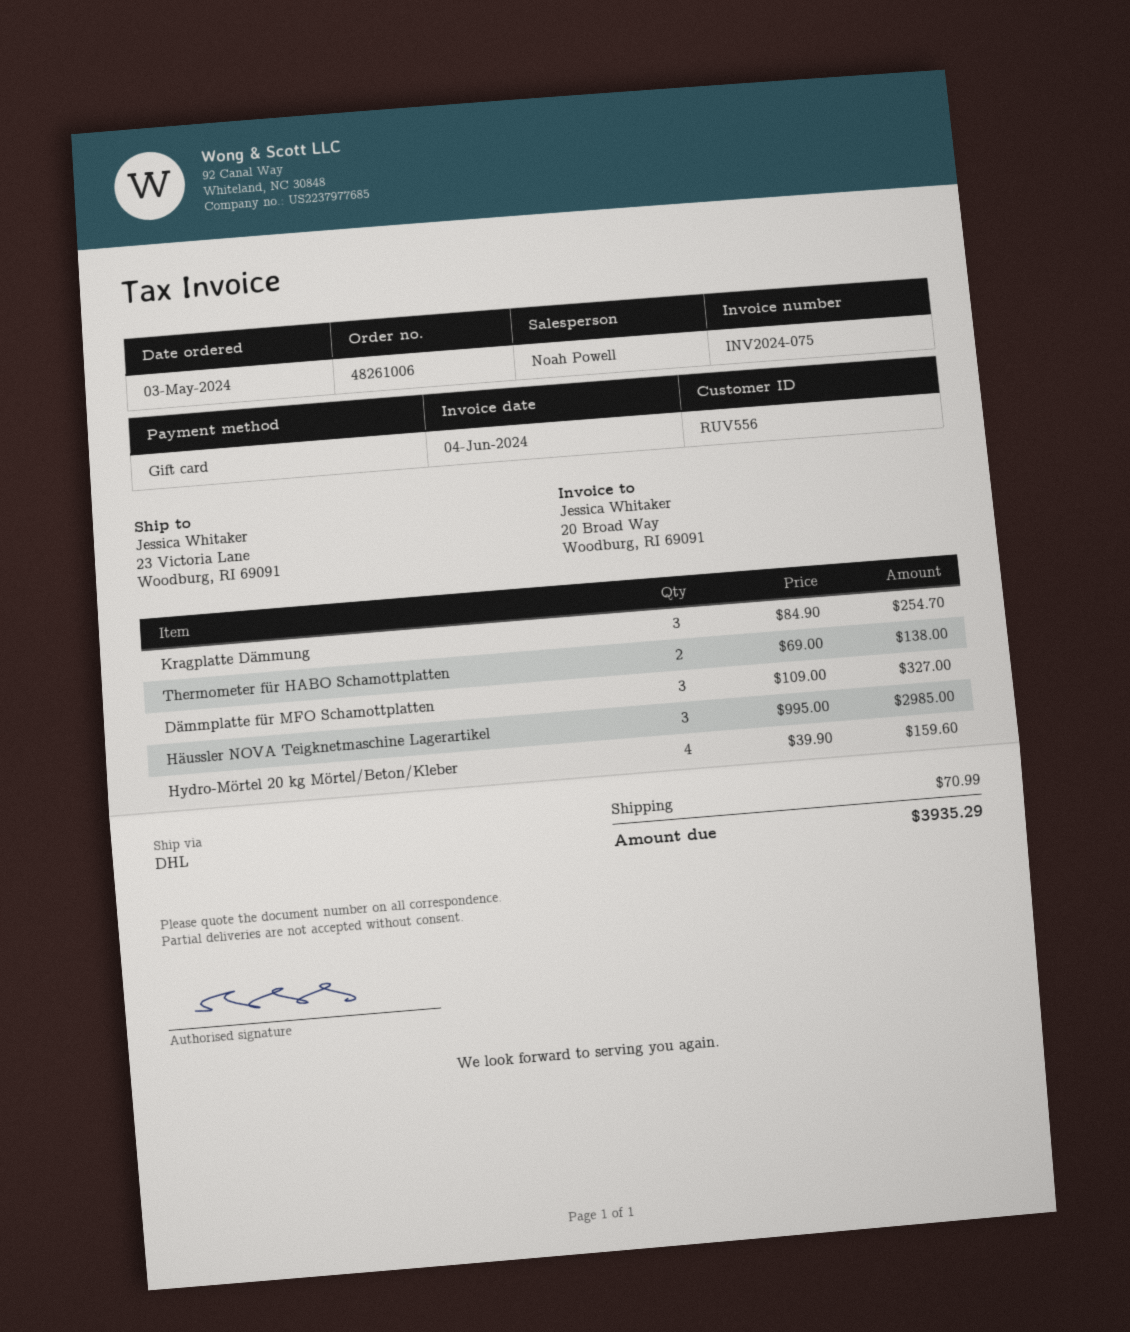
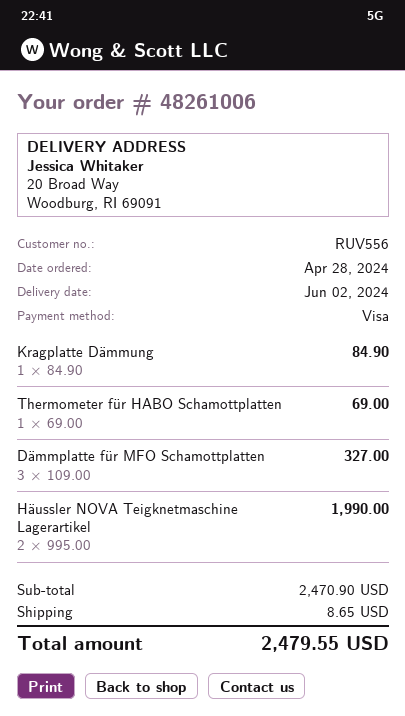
order date: 2024-05-03 -> 2024-04-28
payment method: gift card -> Visa
ship to: 23 Victoria Lane, Woodburg, RI 69091 -> 20 Broad Way, Woodburg, RI 69091
Kragplatte Dämmung: 3 x 84.90 = 254.70 -> 1 x 84.90 = 84.90
Thermometer für HABO Schamottplatten: 2 x 69.00 = 138.00 -> 1 x 69.00 = 69.00
Häussler NOVA Teigknetmaschine Lagerartikel: 3 x 995.00 = 2985.00 -> 2 x 995.00 = 1990.00
Hydro-Mörtel 20 kg Mörtel/Beton/Kleber: 4 x 39.90 = 159.60 -> none
shipping: 70.99 -> 8.65
total: 3935.29 -> 2479.55

